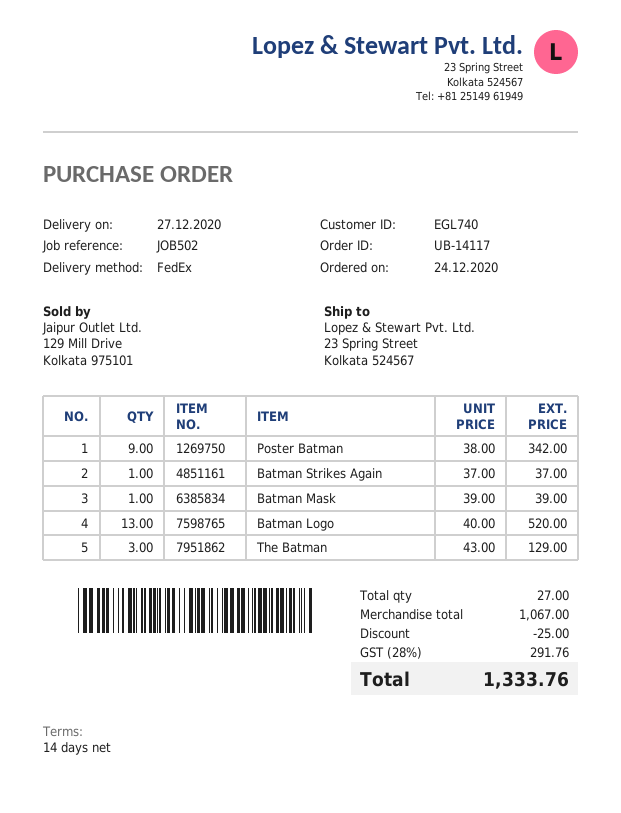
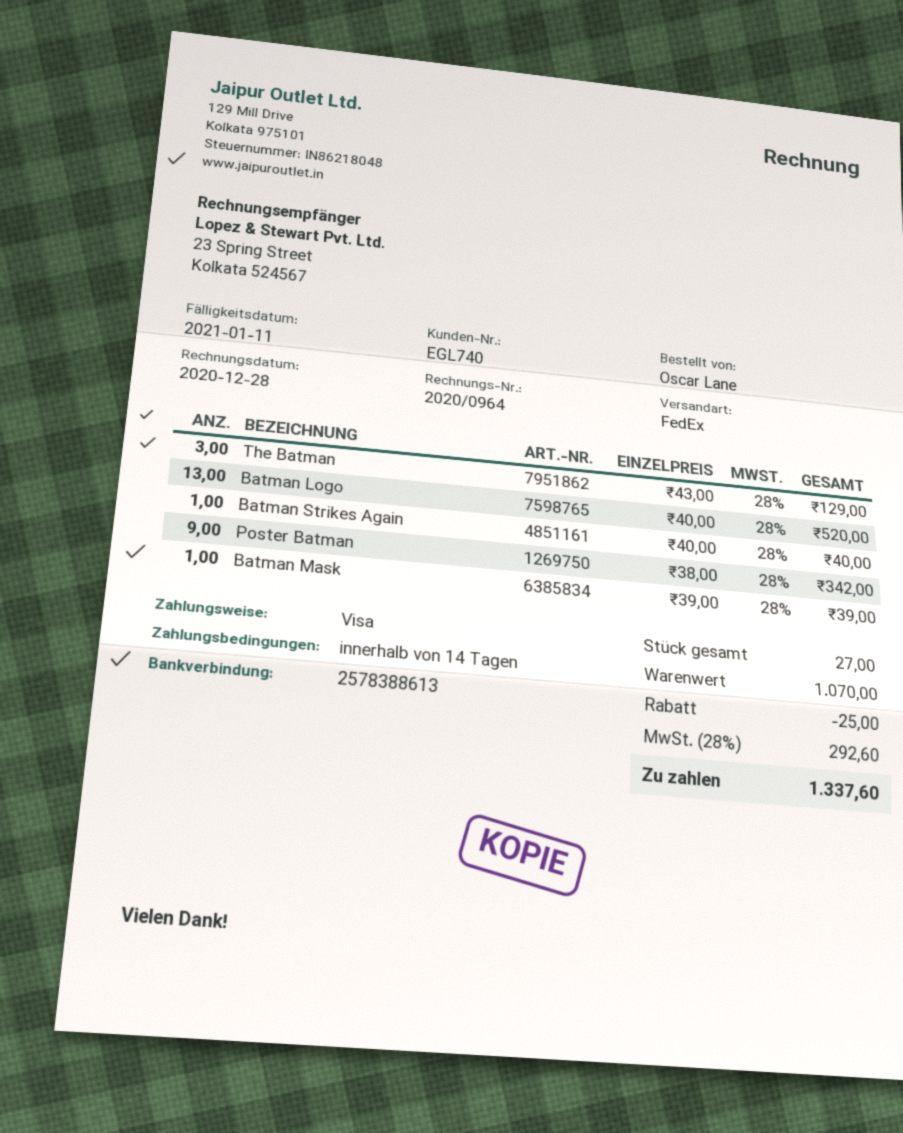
Batman Strikes Again: 1 x 37.00 = 37.00 -> 1 x 40.00 = 40.00
subtotal: 1067.00 -> 1070.00
tax: 28% = 291.76 -> 28% = 292.60
total: 1333.76 -> 1337.60

